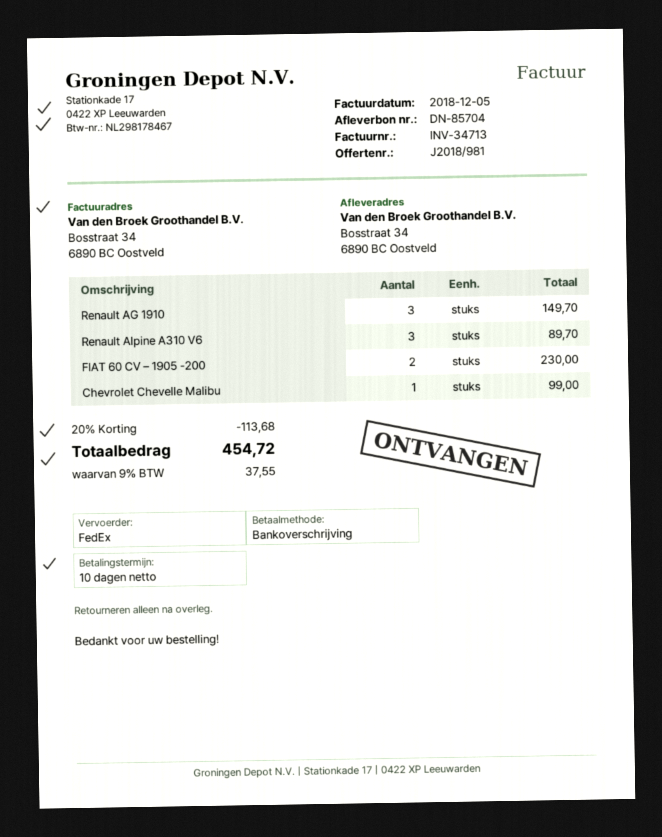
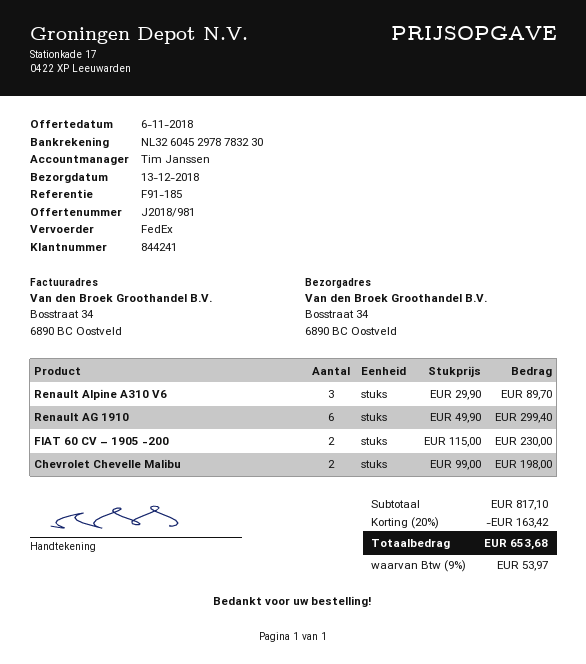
Renault AG 1910: 3 for 149.70 -> 6 for 299.40
Chevrolet Chevelle Malibu: 1 for 99.00 -> 2 for 198.00
discount: 20% = 113.68 -> 20% = 163.42
tax: 9% = 37.55 -> 9% = 53.97
total: 454.72 -> 653.68

